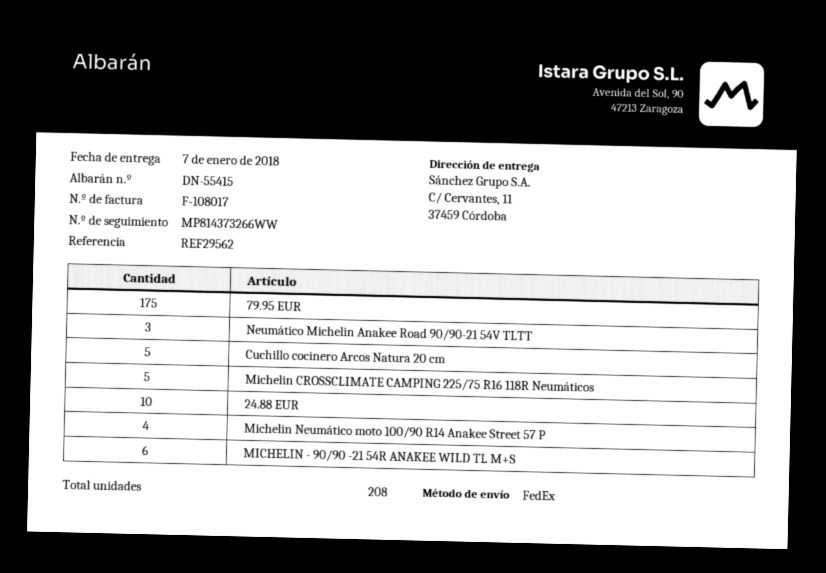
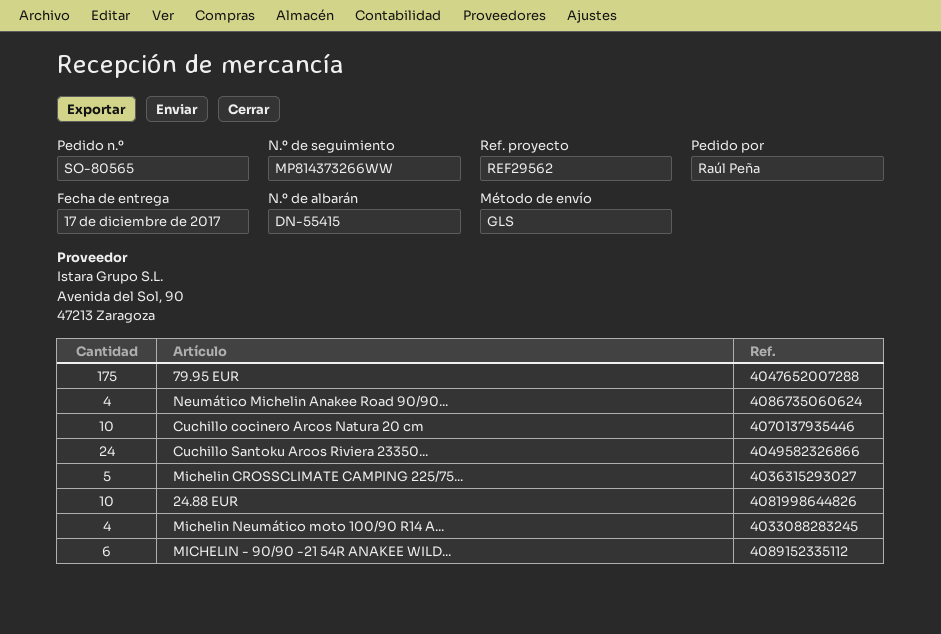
delivery date: 2018-01-07 -> 2017-12-17
shipping method: FedEx -> GLS
Neumático Michelin Anakee Road 90/90-21 54V TLTT: 3 -> 4
Cuchillo cocinero Arcos Natura 20 cm: 5 -> 10
Cuchillo Santoku Arcos Riviera 23350...: none -> 24

